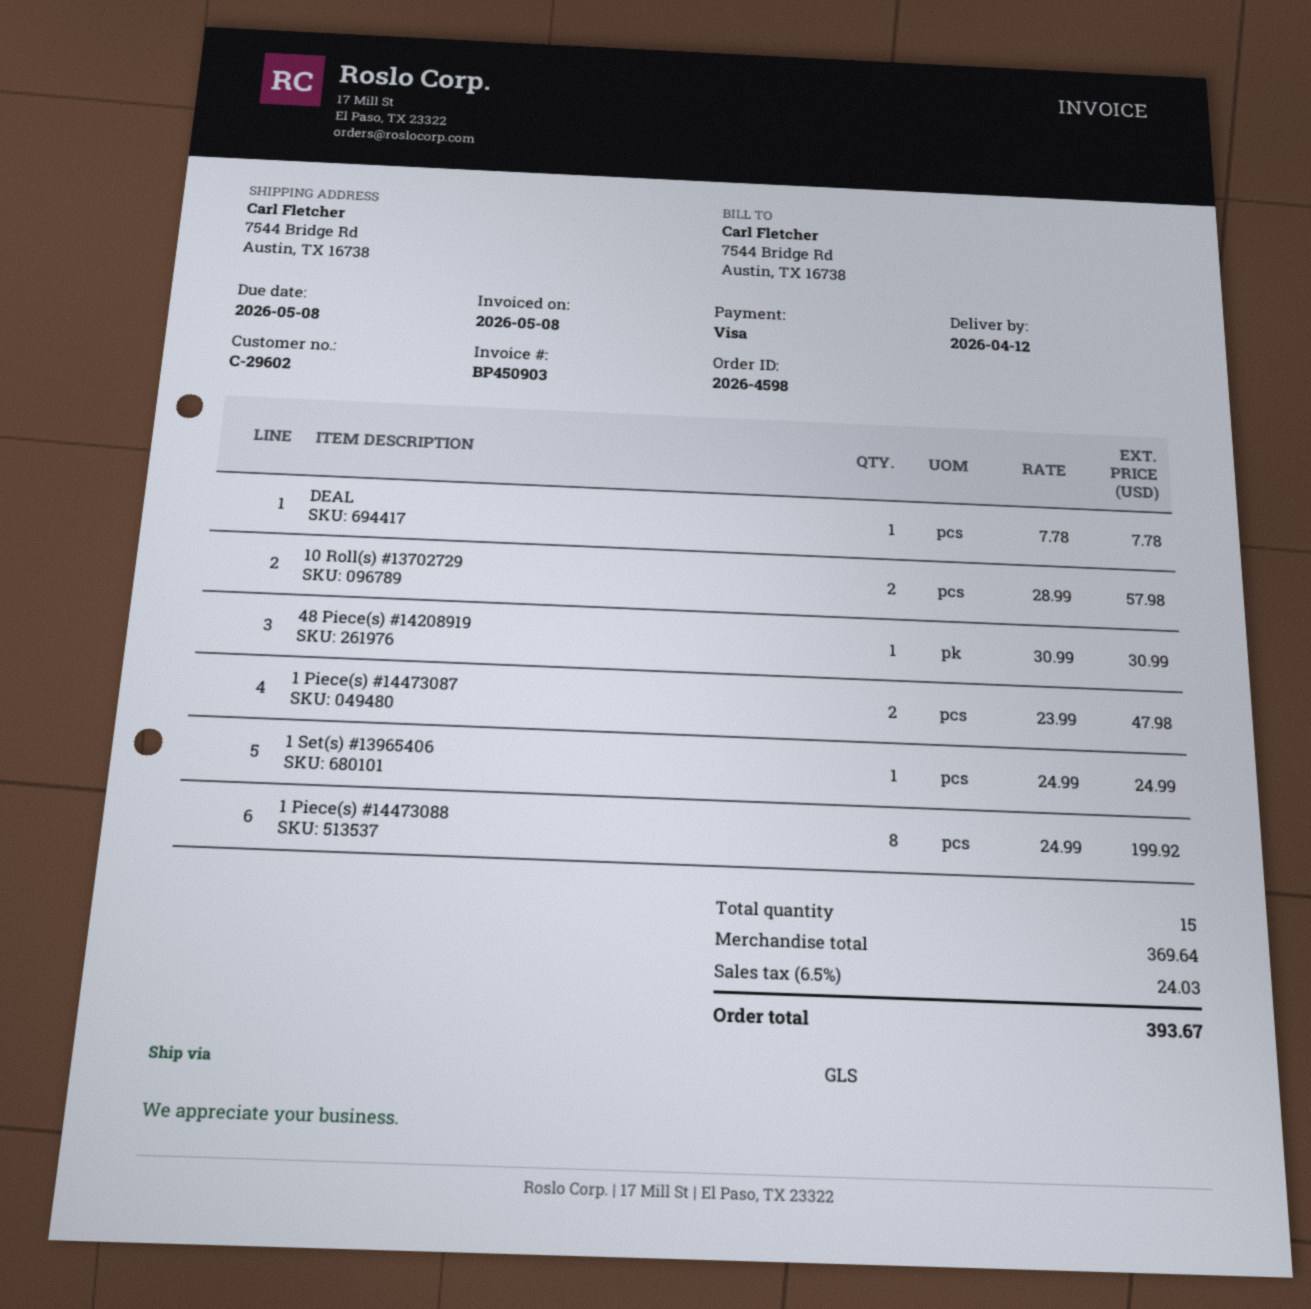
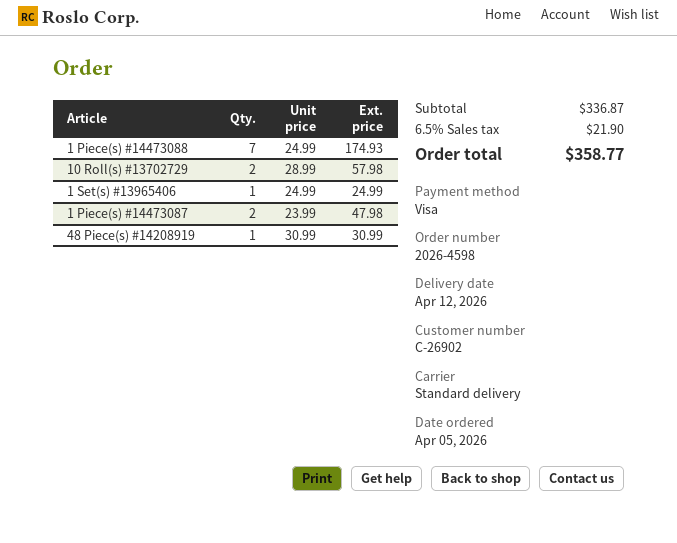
customer number: C-29602 -> C-26902
shipping method: GLS -> standard
DEAL: 1 x 7.78 = 7.78 -> none
1 Piece(s) #14473088: 8 x 24.99 = 199.92 -> 7 x 24.99 = 174.93
subtotal: 369.64 -> 336.87
tax: 6.5% = 24.03 -> 6.5% = 21.90
total: 393.67 -> 358.77

